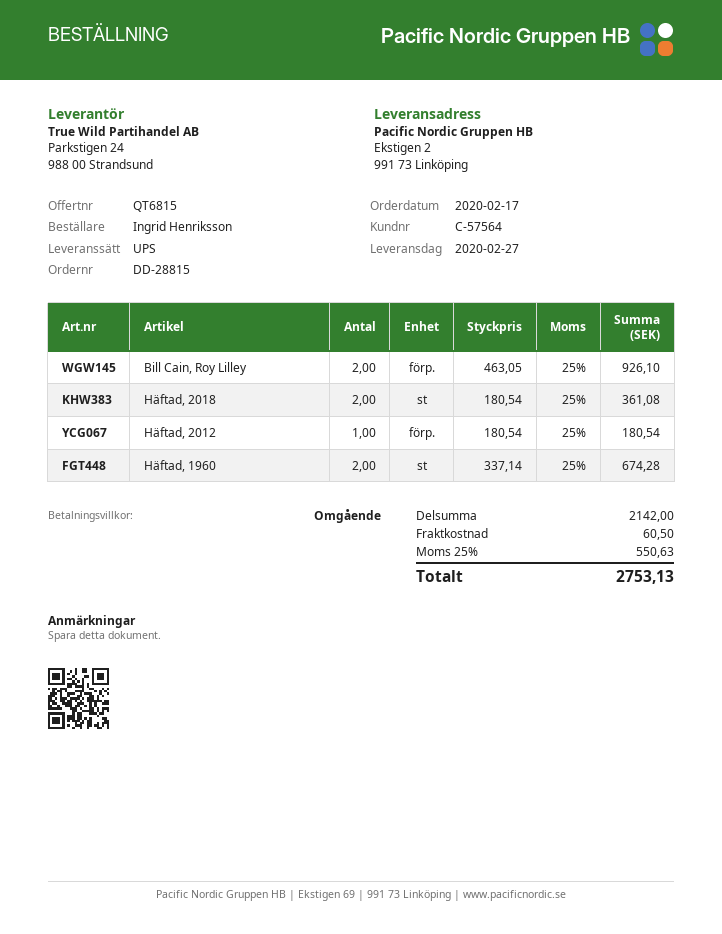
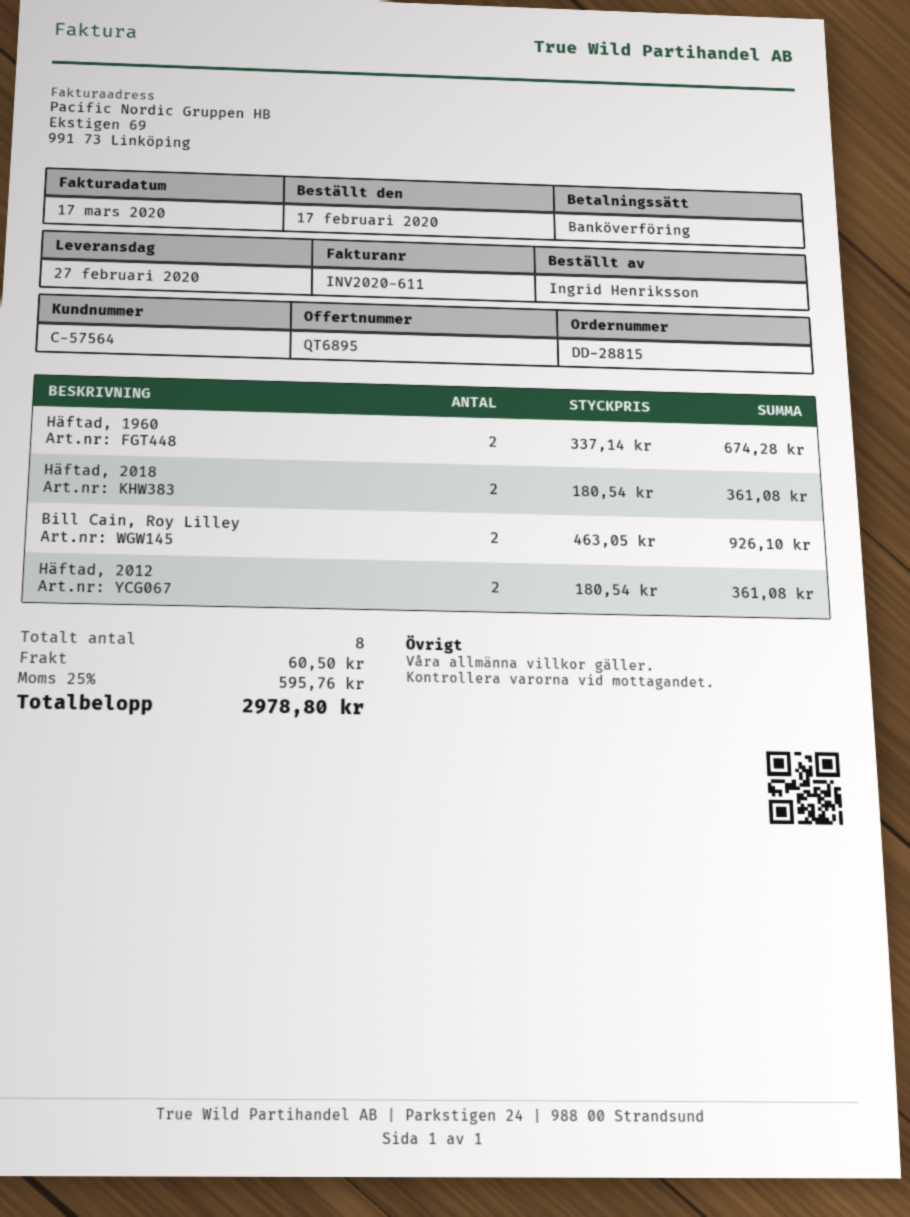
quote number: QT6815 -> QT6895
Häftad, 2012: 1 x 180.54 = 180.54 -> 2 x 180.54 = 361.08
tax: 25% = 550.63 -> 25% = 595.76
total: 2753.13 -> 2978.80

